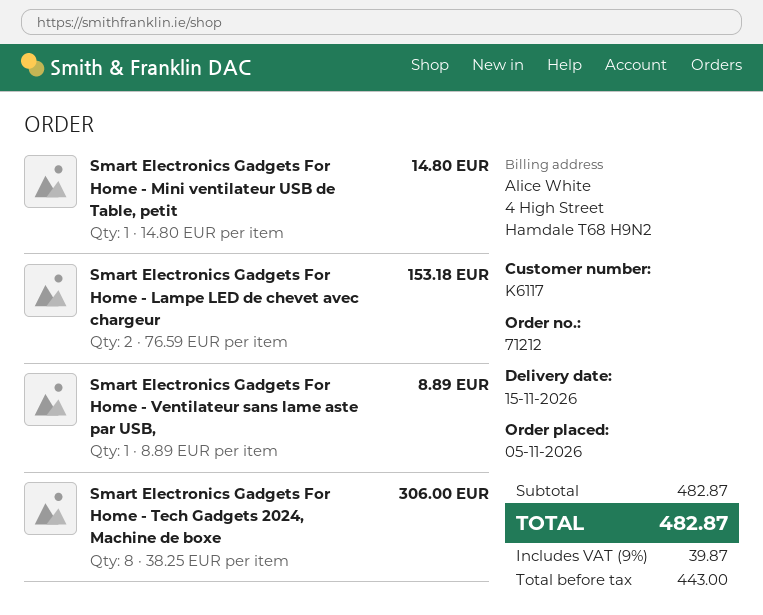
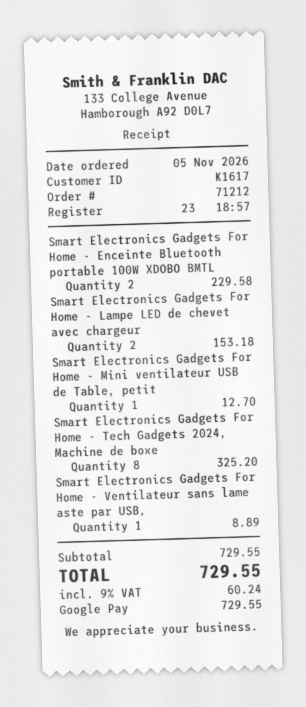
customer number: K6117 -> K1617
Smart Electronics Gadgets For Home - Mini ventilateur USB de Table, petit: 1 for 14.80 -> 1 for 12.70
Smart Electronics Gadgets For Home - Tech Gadgets 2024, Machine de boxe: 8 for 306.00 -> 8 for 325.20
Smart Electronics Gadgets For Home - Enceinte Bluetooth portable 100W XDOBO BMTL: none -> 2 for 229.58
subtotal: 482.87 -> 729.55
tax: 9% = 39.87 -> 9% = 60.24
total: 482.87 -> 729.55

